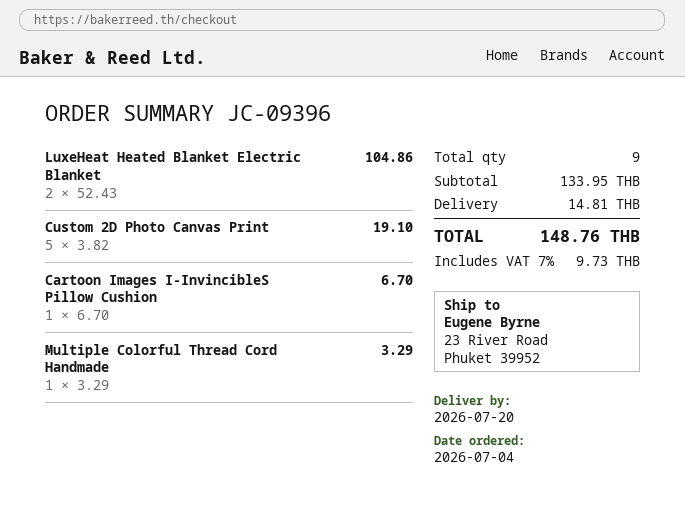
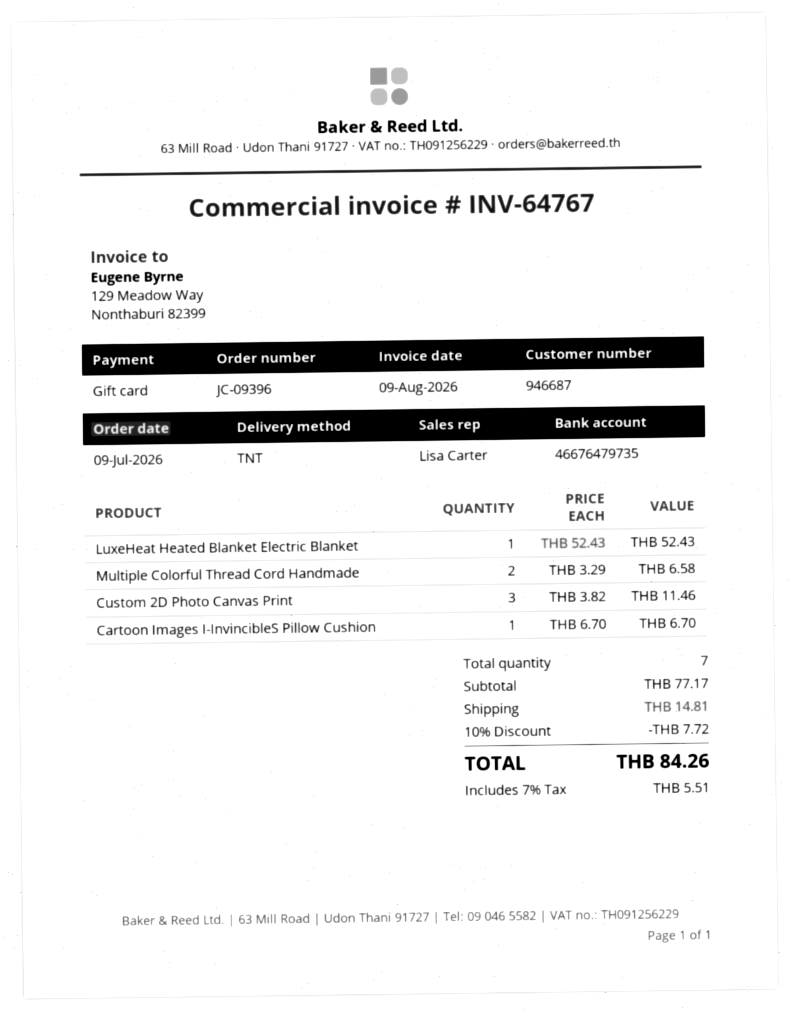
order date: 2026-07-04 -> 2026-07-09
LuxeHeat Heated Blanket Electric Blanket: 2 x 52.43 = 104.86 -> 1 x 52.43 = 52.43
Custom 2D Photo Canvas Print: 5 x 3.82 = 19.10 -> 3 x 3.82 = 11.46
Multiple Colorful Thread Cord Handmade: 1 x 3.29 = 3.29 -> 2 x 3.29 = 6.58
total quantity: 9 -> 7
subtotal: 133.95 -> 77.17
discount: none -> 10% = 7.72
tax: 7% = 9.73 -> 7% = 5.51
total: 148.76 -> 84.26

